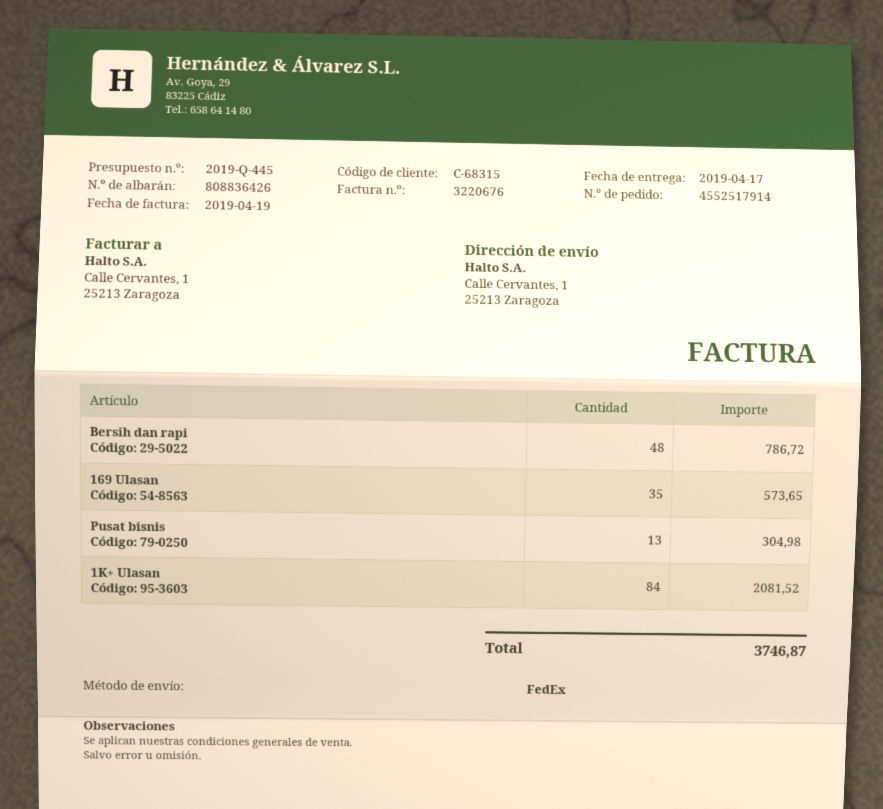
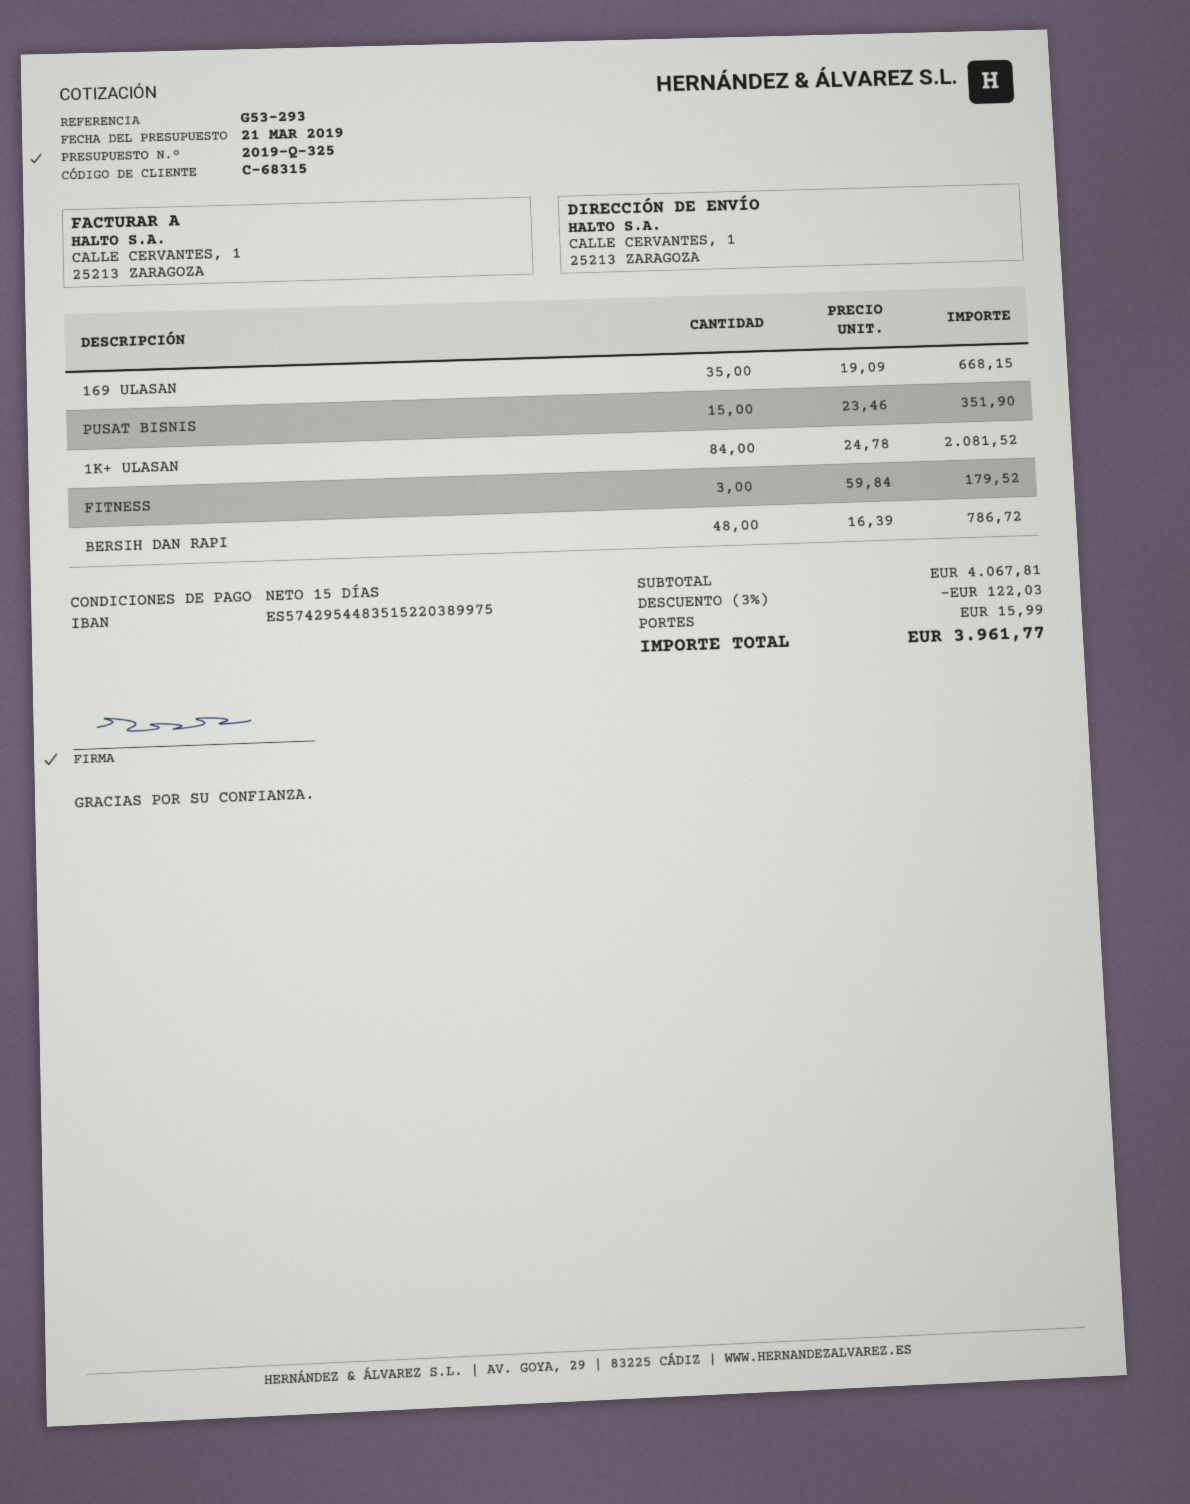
quote number: 2019-Q-445 -> 2019-Q-325
169 Ulasan: 35 for 573.65 -> 35 for 668.15
Pusat bisnis: 13 for 304.98 -> 15 for 351.90
FITNESS: none -> 3 for 179.52
discount: none -> 3% = 122.03
shipping: none -> 15.99
total: 3746.87 -> 3961.77

